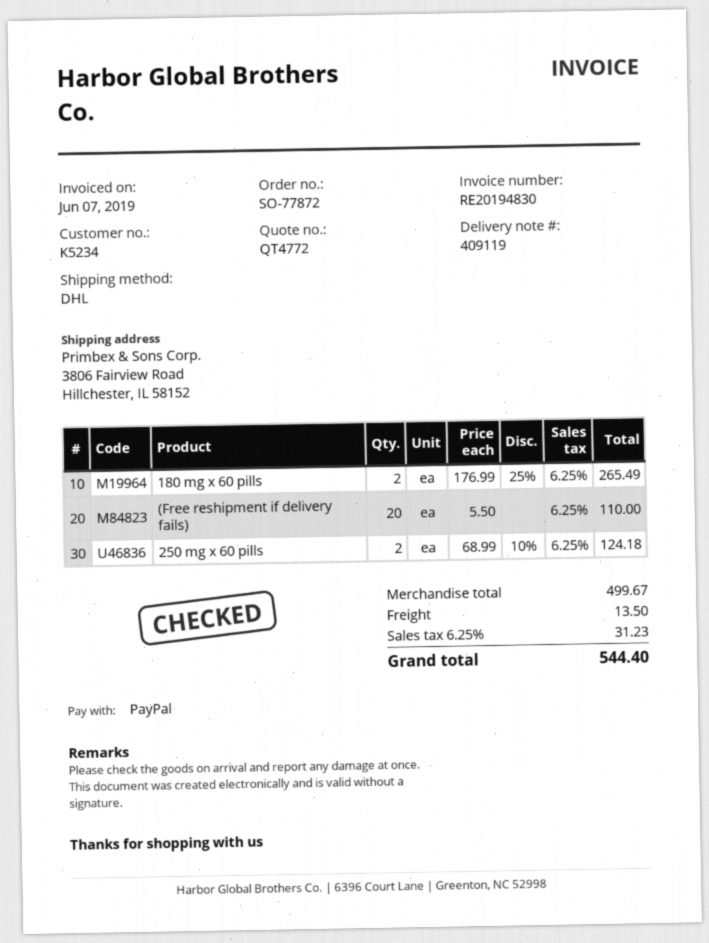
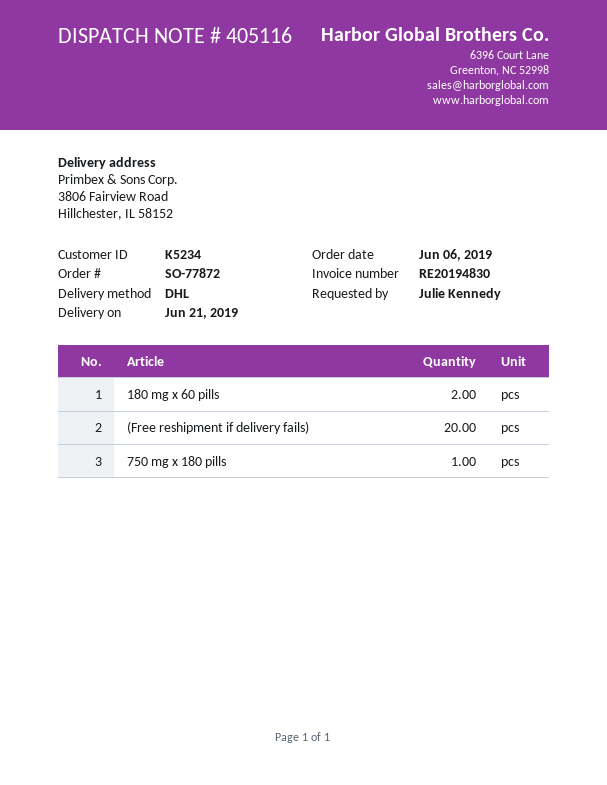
delivery note number: 409119 -> 405116
250 mg x 60 pills: 2 -> none
750 mg x 180 pills: none -> 1

